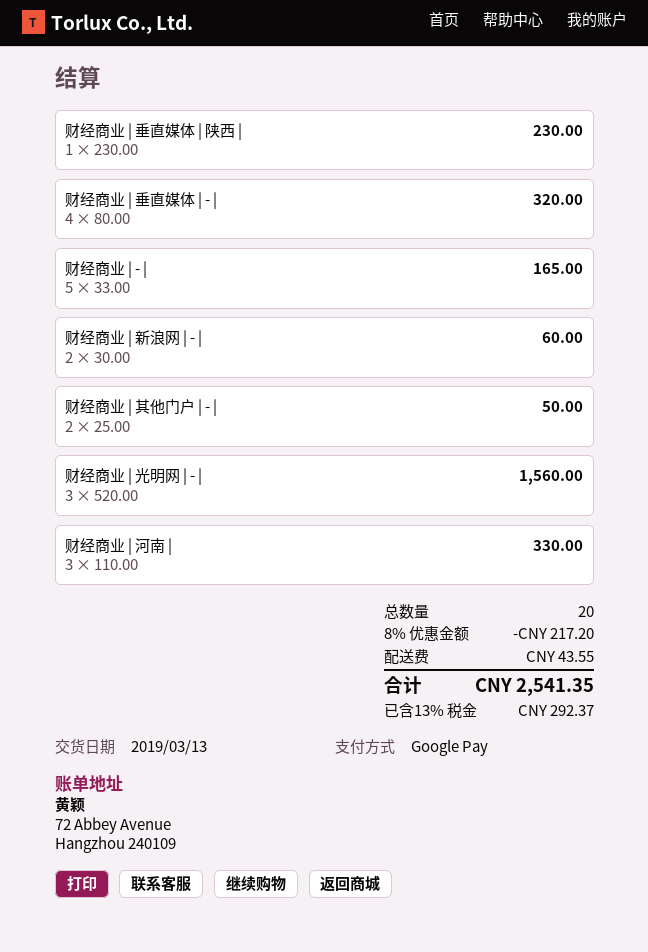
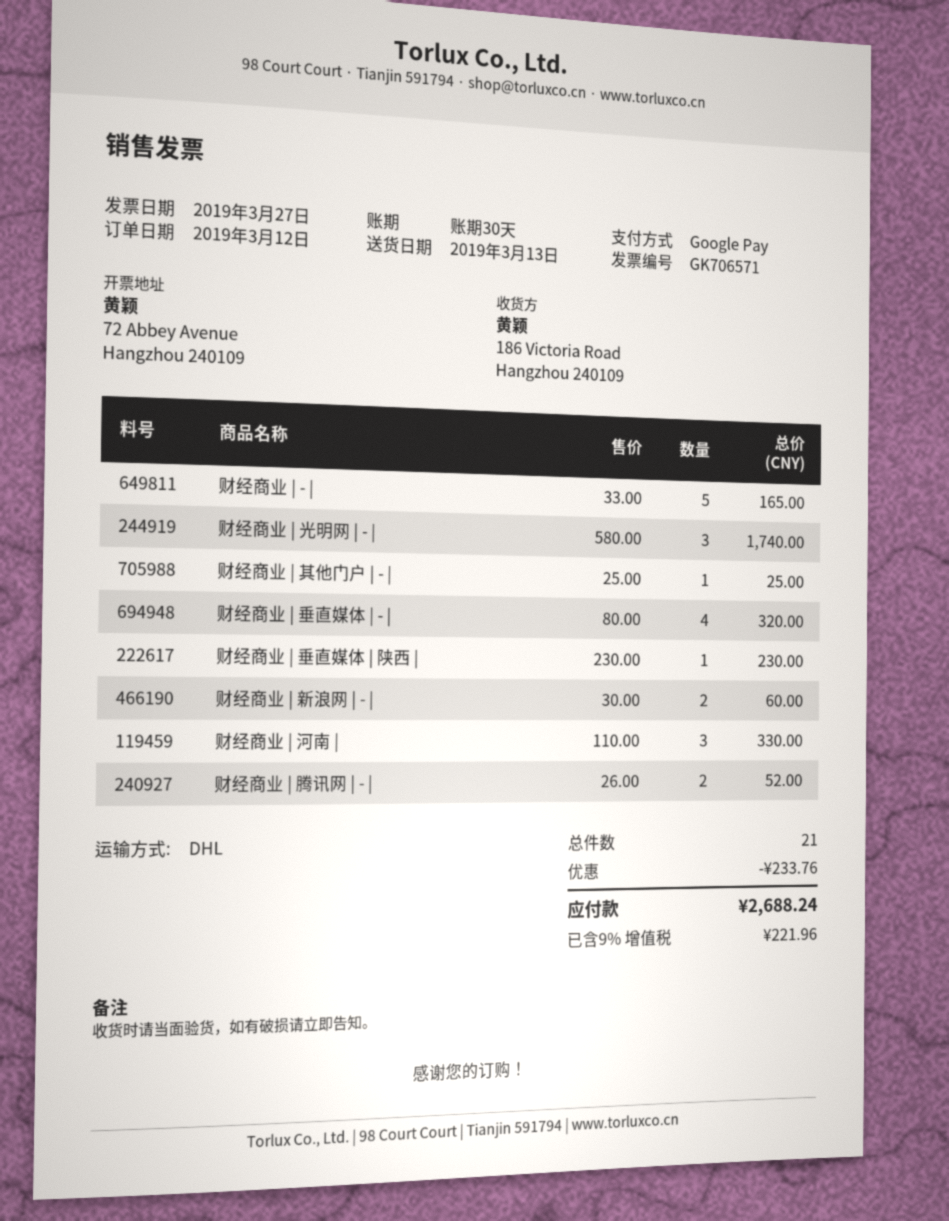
财经商业 | 其他门户 | - |: 2 x 25.00 = 50.00 -> 1 x 25.00 = 25.00
财经商业 | 光明网 | - |: 3 x 520.00 = 1560.00 -> 3 x 580.00 = 1740.00
财经商业 | 腾讯网 | - |: none -> 2 x 26.00 = 52.00
total quantity: 20 -> 21
discount: 217.20 -> 233.76
shipping: 43.55 -> none
tax: 13% = 292.37 -> 9% = 221.96
total: 2541.35 -> 2688.24

